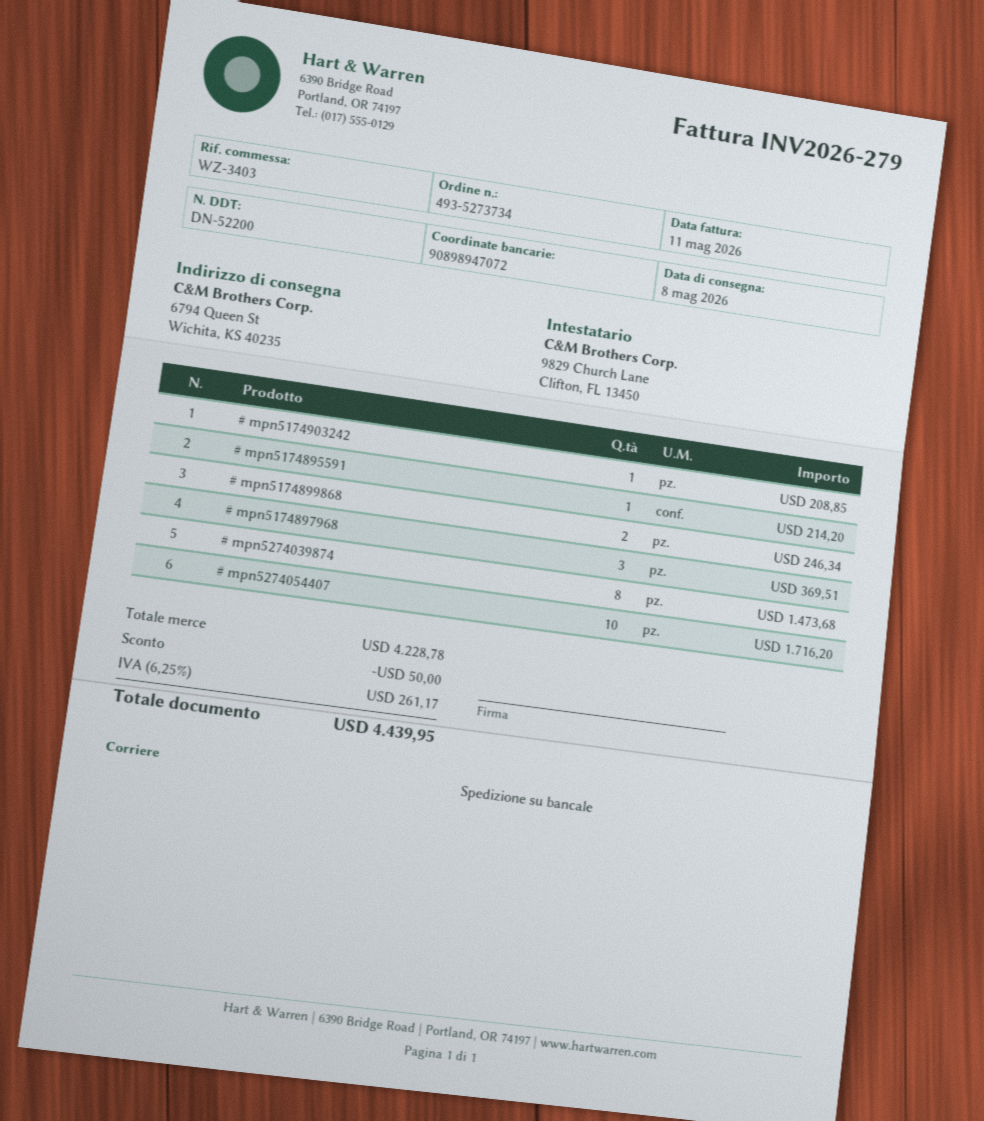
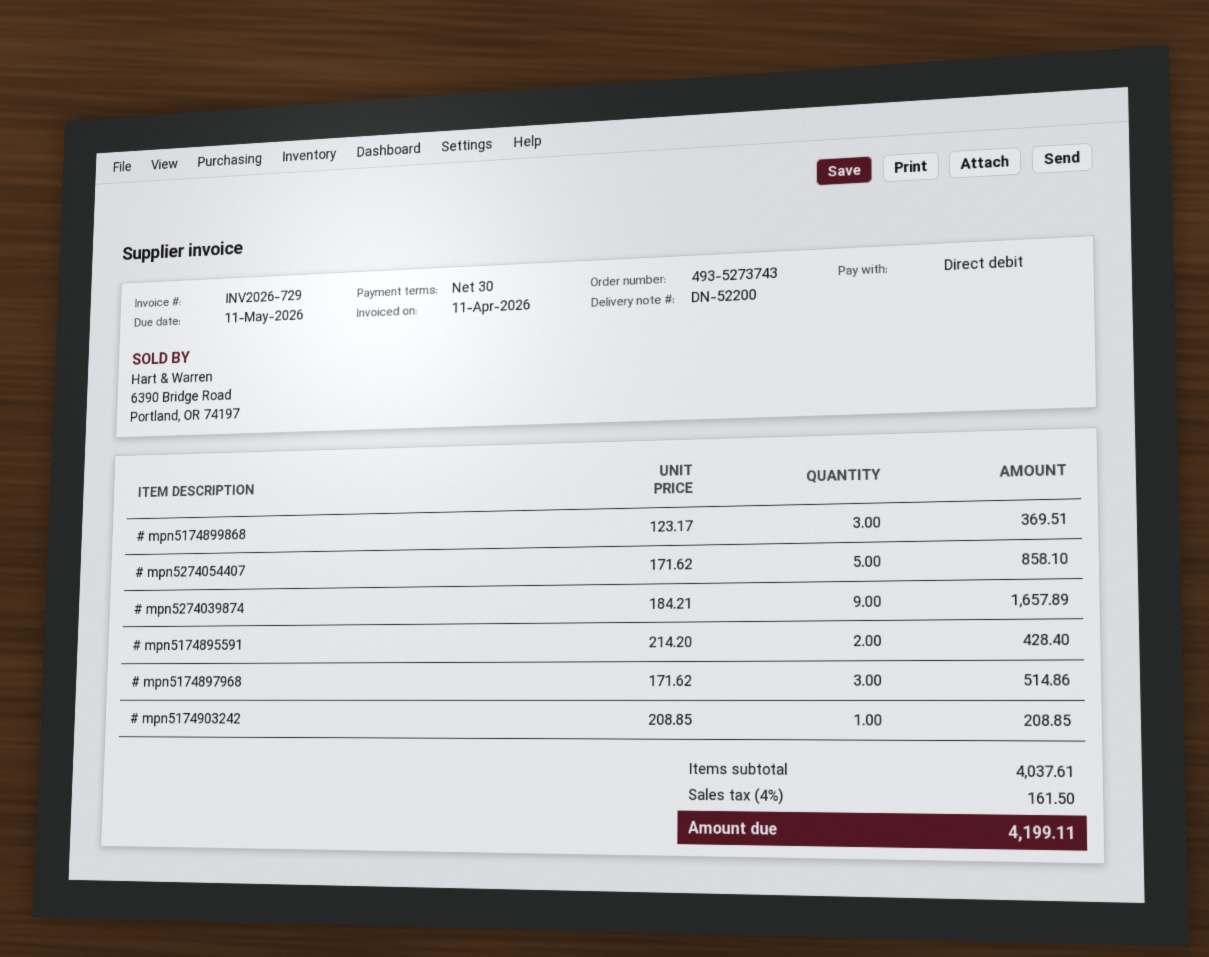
order number: 493-5273734 -> 493-5273743
invoice number: INV2026-279 -> INV2026-729
invoice date: 2026-05-11 -> 2026-04-11
# mpn5174895591: 1 for 214.20 -> 2 for 428.40
# mpn5174899868: 2 for 246.34 -> 3 for 369.51
# mpn5174897968: 3 for 369.51 -> 3 for 514.86
# mpn5274039874: 8 for 1473.68 -> 9 for 1657.89
# mpn5274054407: 10 for 1716.20 -> 5 for 858.10
subtotal: 4228.78 -> 4037.61
discount: 50.00 -> none
tax: 6.25% = 261.17 -> 4% = 161.50
total: 4439.95 -> 4199.11

